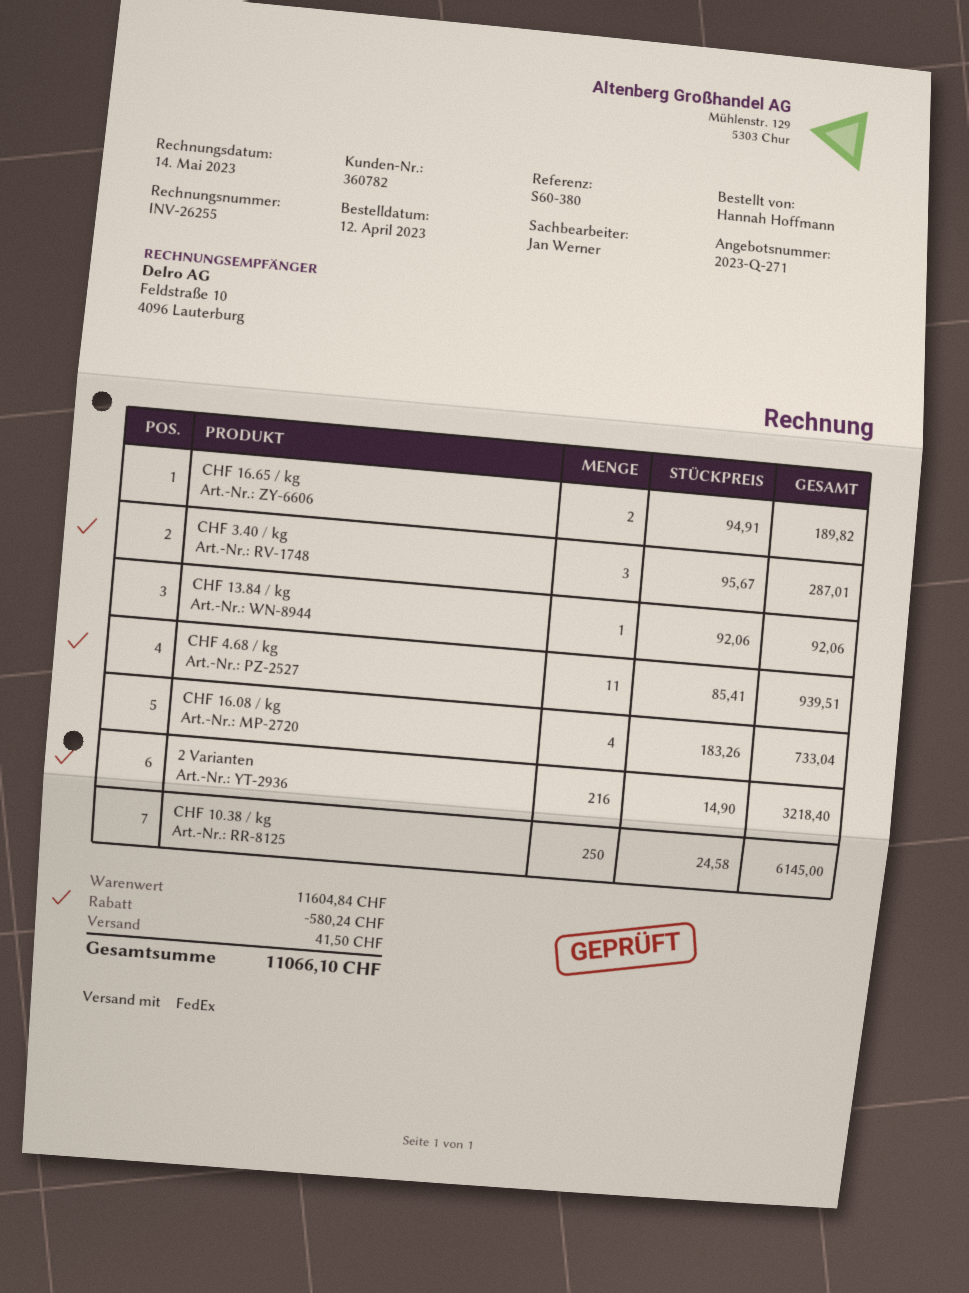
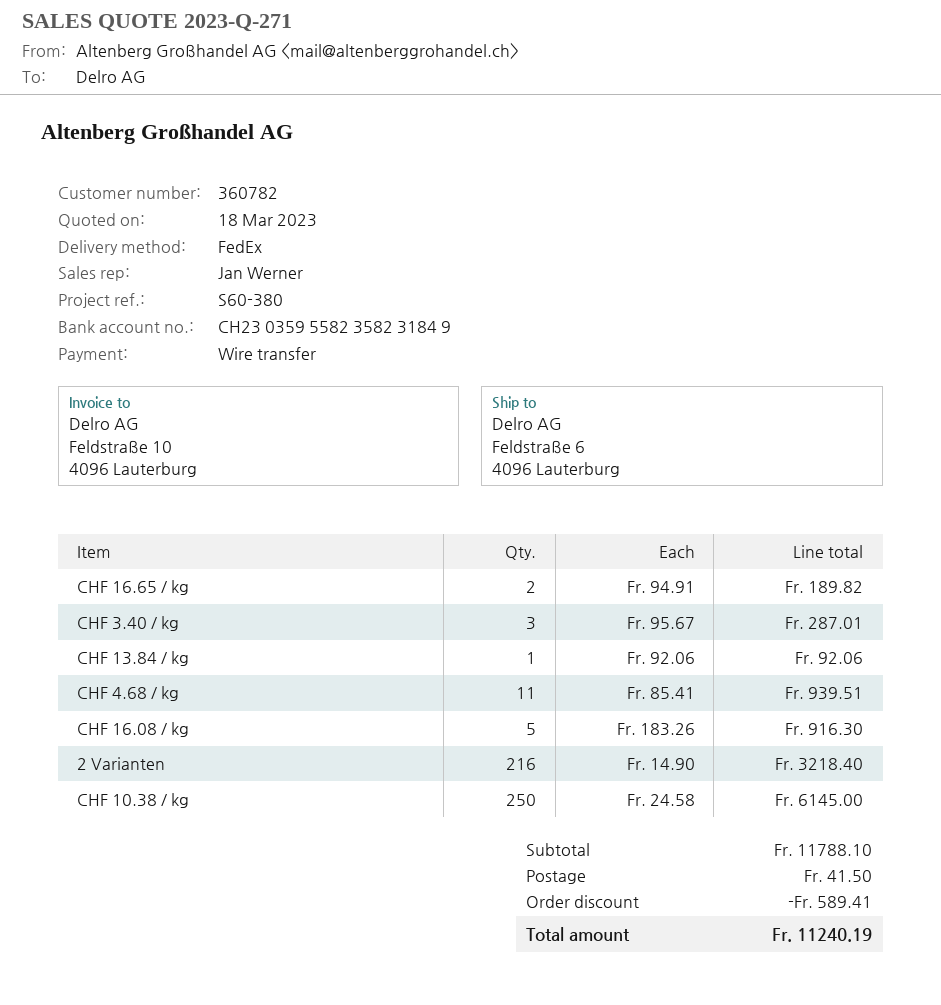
CHF 16.08 / kg: 4 x 183.26 = 733.04 -> 5 x 183.26 = 916.30
subtotal: 11604.84 -> 11788.10
discount: 580.24 -> 589.41
total: 11066.10 -> 11240.19

